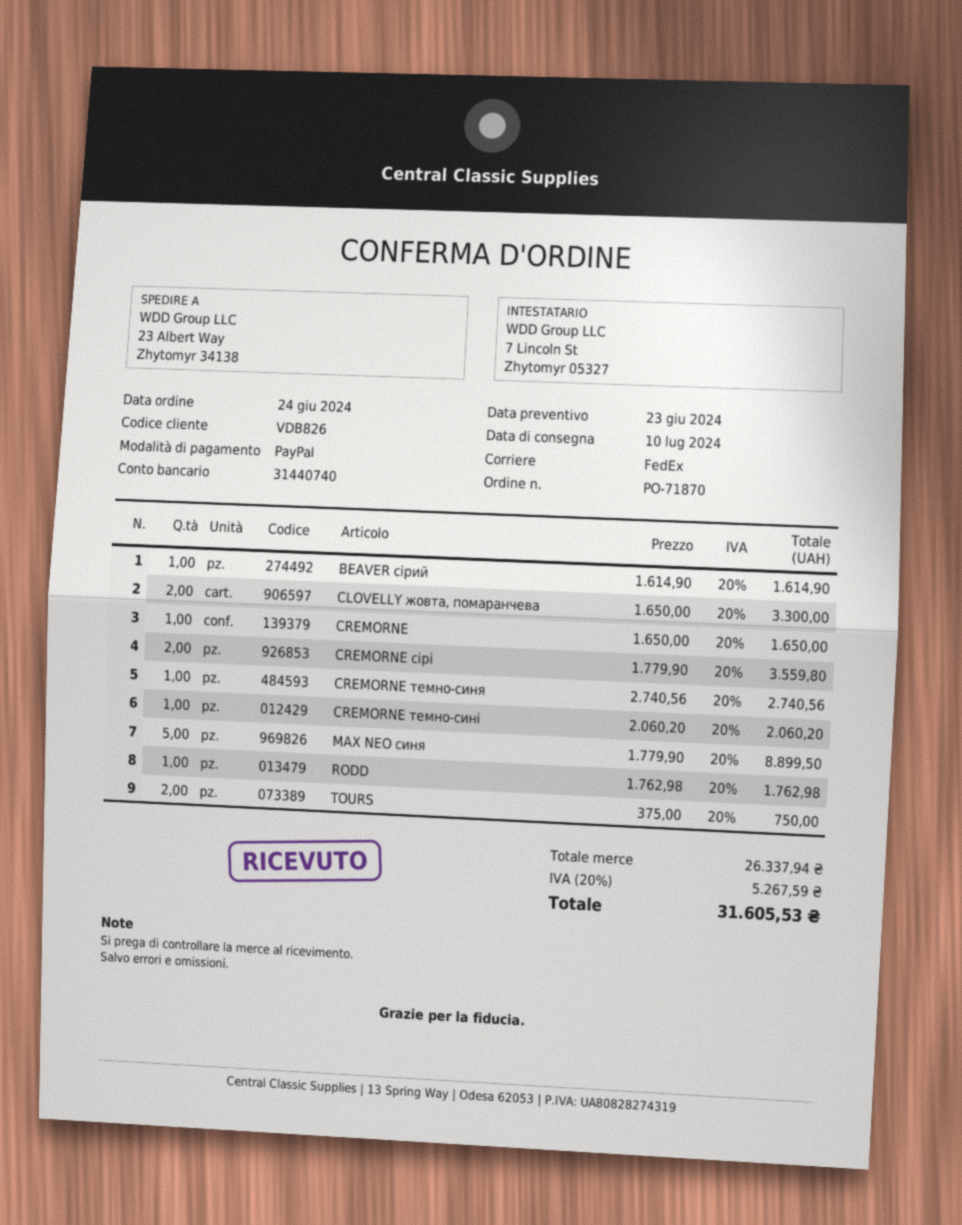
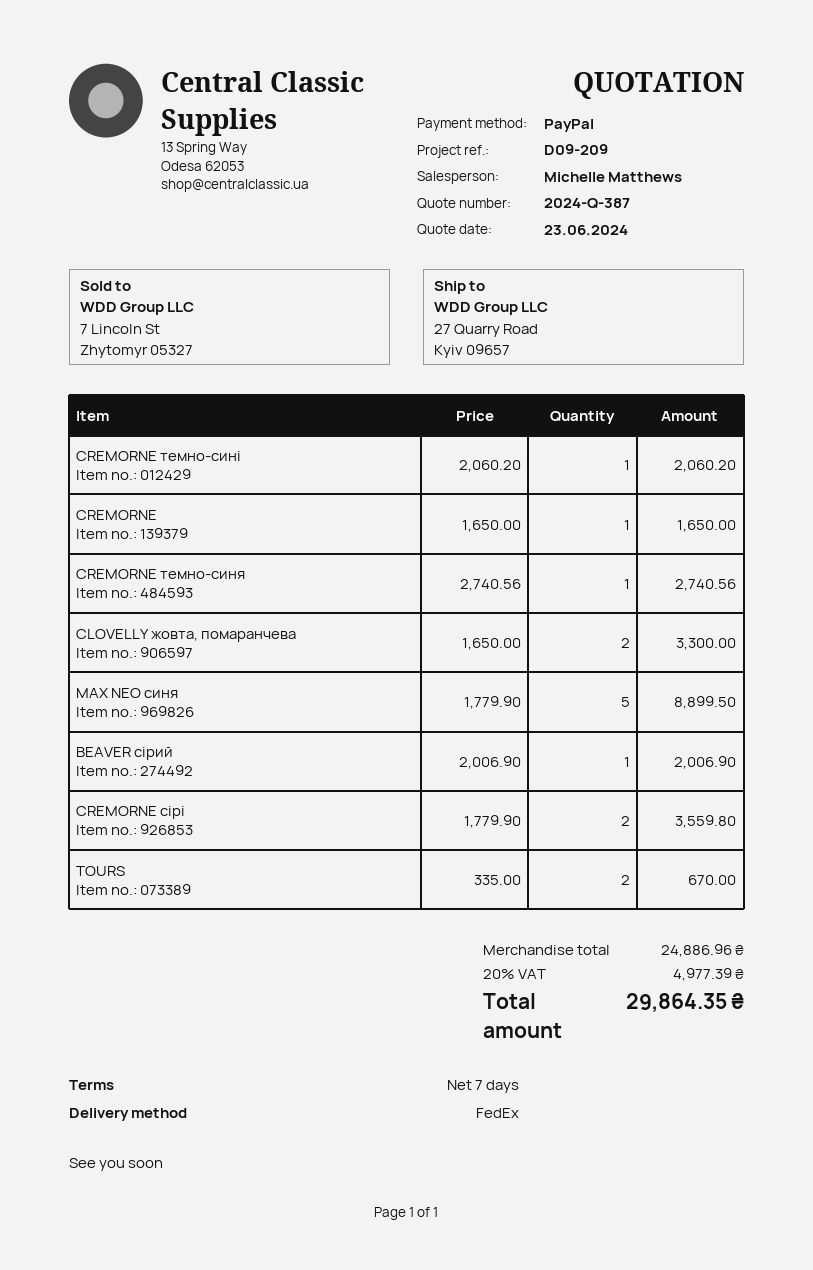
ship to: 23 Albert Way, Zhytomyr 34138 -> 27 Quarry Road, Kyiv 09657
BEAVER сірий: 1 x 1614.90 = 1614.90 -> 1 x 2006.90 = 2006.90
RODD: 1 x 1762.98 = 1762.98 -> none
TOURS: 2 x 375.00 = 750.00 -> 2 x 335.00 = 670.00
subtotal: 26337.94 -> 24886.96
tax: 20% = 5267.59 -> 20% = 4977.39
total: 31605.53 -> 29864.35

